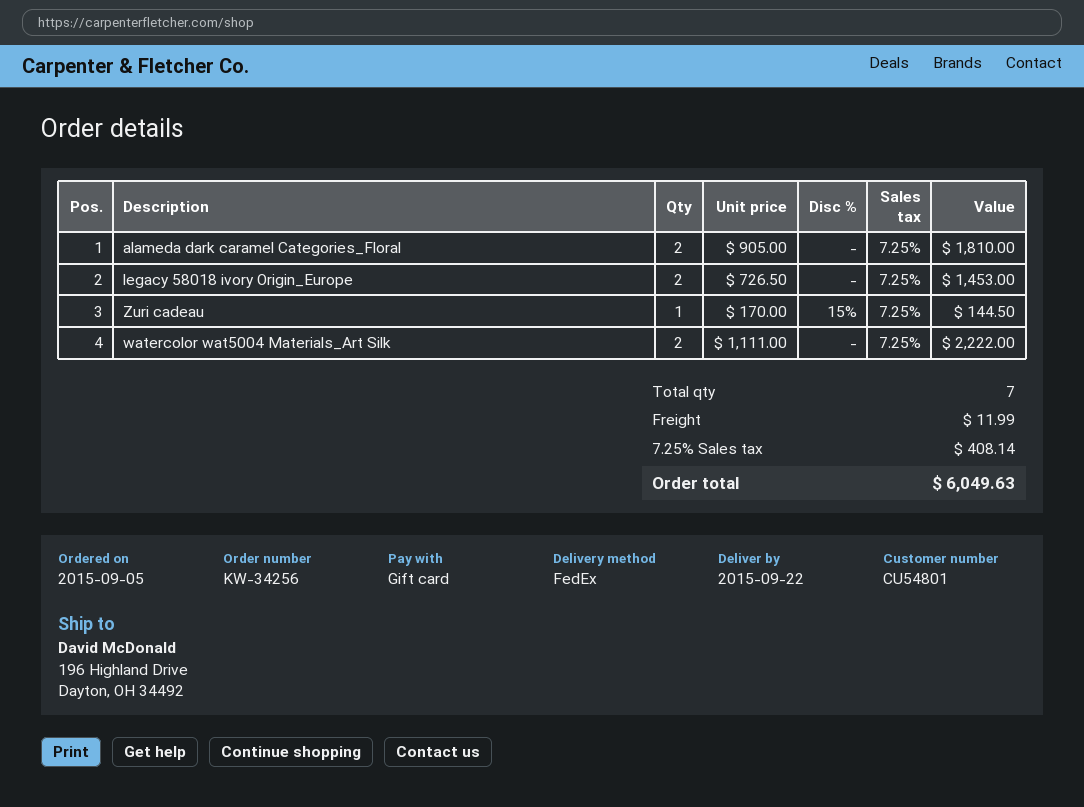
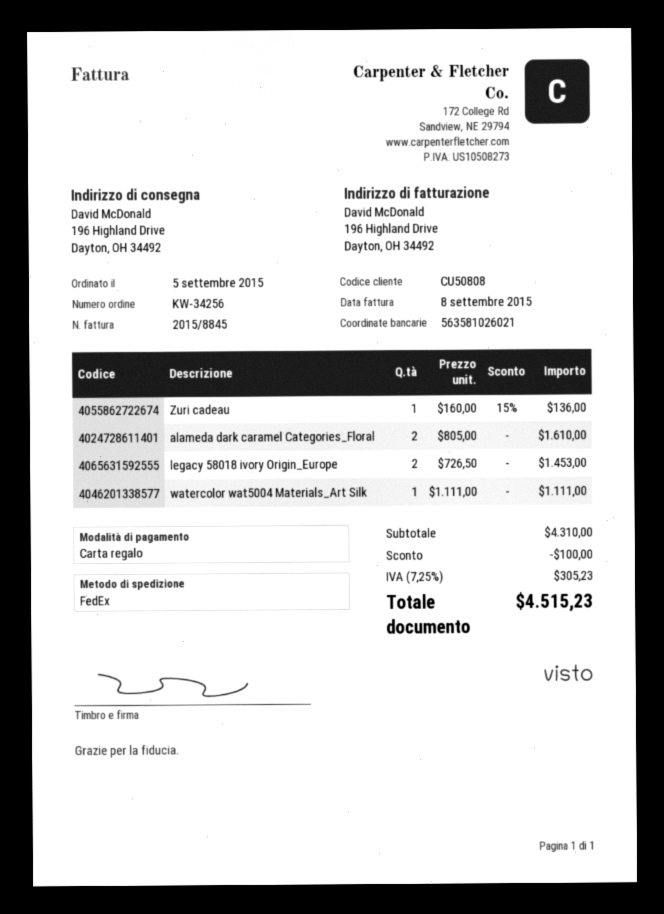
customer number: CU54801 -> CU50808
alameda dark caramel Categories_Floral: 2 x 905.00 = 1810.00 -> 2 x 805.00 = 1610.00
Zuri cadeau: 1 x 170.00 - 15% = 144.50 -> 1 x 160.00 - 15% = 136.00
watercolor wat5004 Materials_Art Silk: 2 x 1111.00 = 2222.00 -> 1 x 1111.00 = 1111.00
discount: none -> 100.00
shipping: 11.99 -> none
tax: 7.25% = 408.14 -> 7.25% = 305.23
total: 6049.63 -> 4515.23

